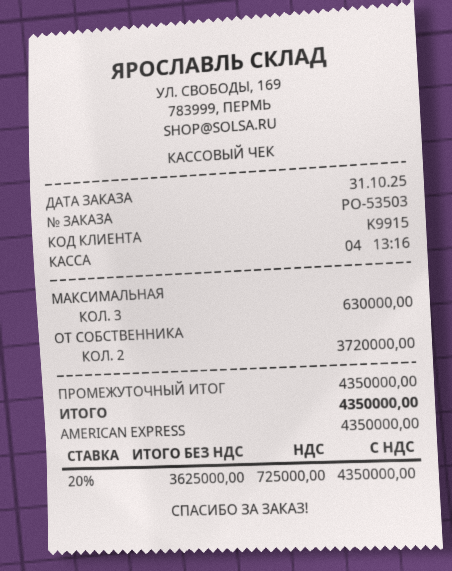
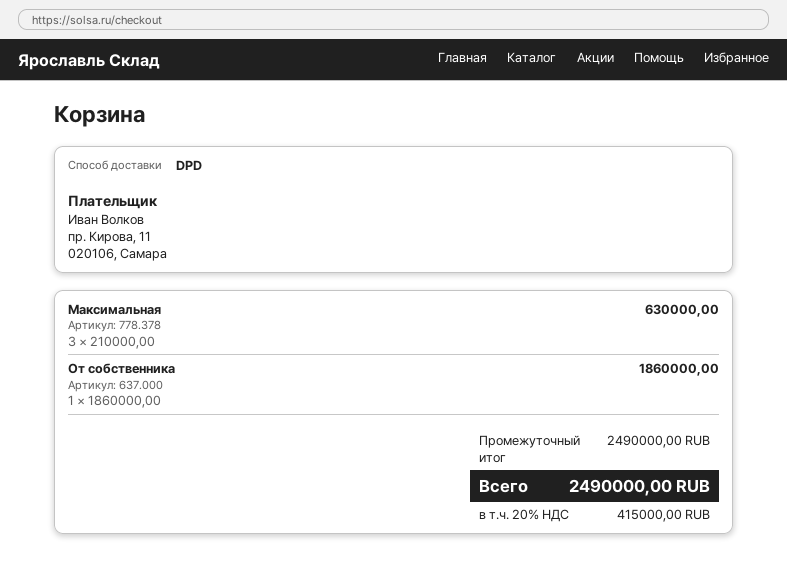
ОТ СОБСТВЕННИКА: 2 for 3720000.00 -> 1 for 1860000.00
subtotal: 4350000.00 -> 2490000.00
tax: 20% = 725000.00 -> 20% = 415000.00
total: 4350000.00 -> 2490000.00

